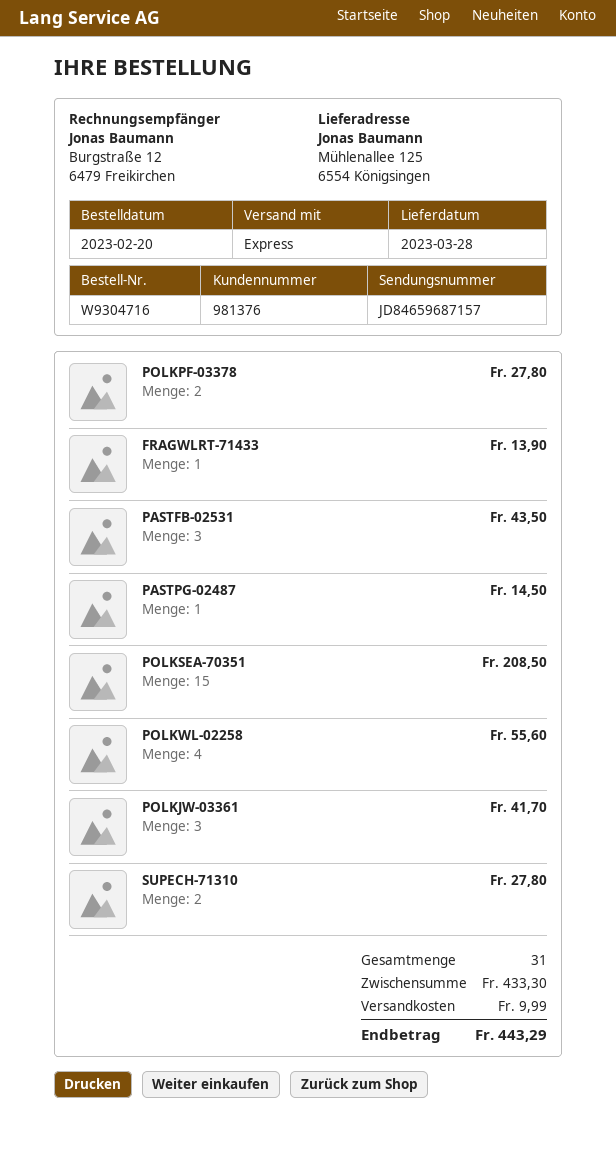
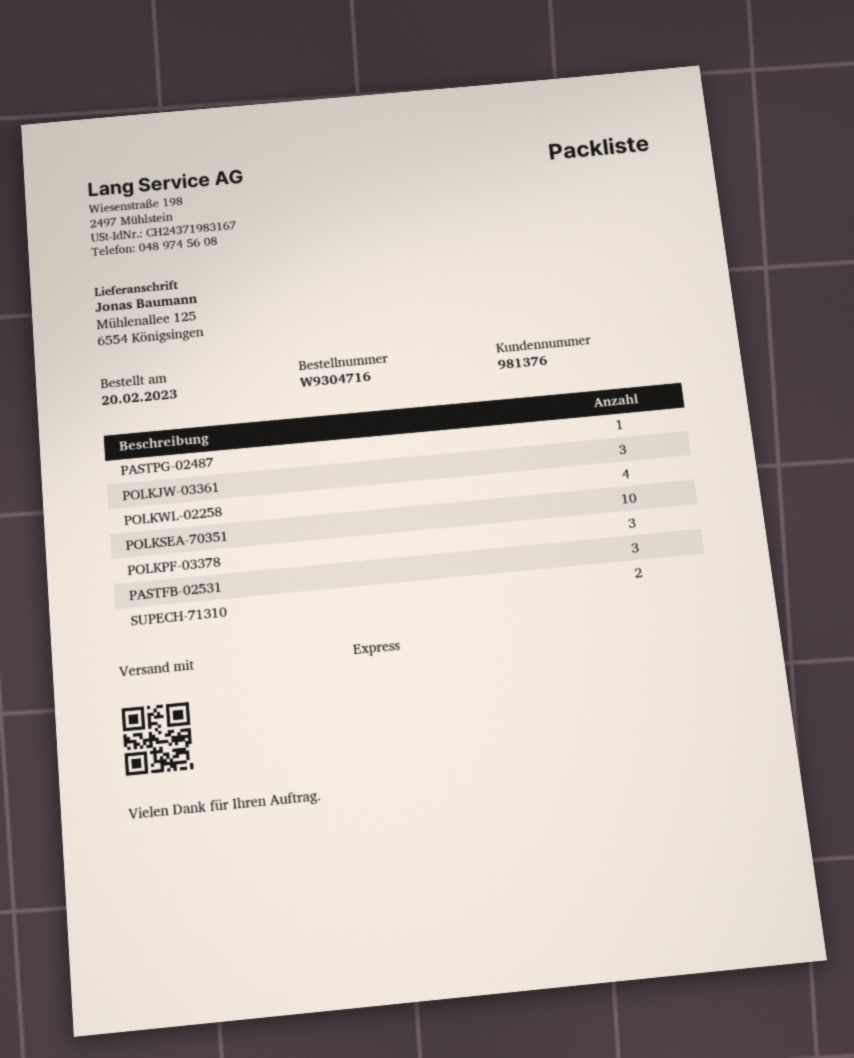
POLKPF-03378: 2 -> 3
FRAGWLRT-71433: 1 -> none
POLKSEA-70351: 15 -> 10

